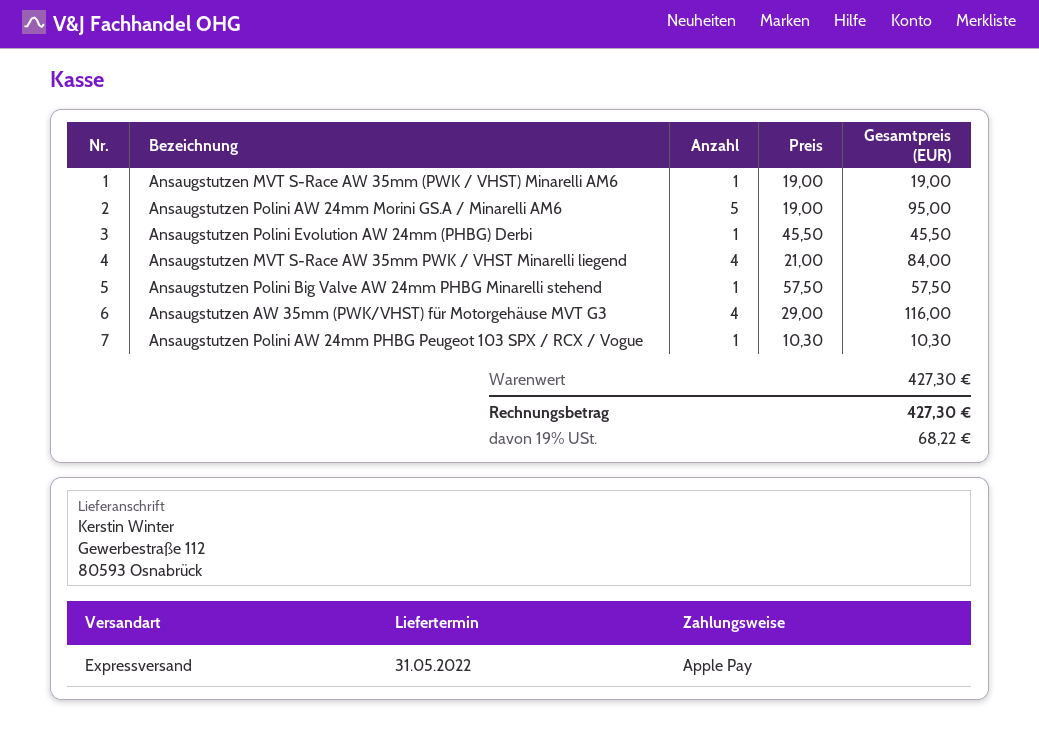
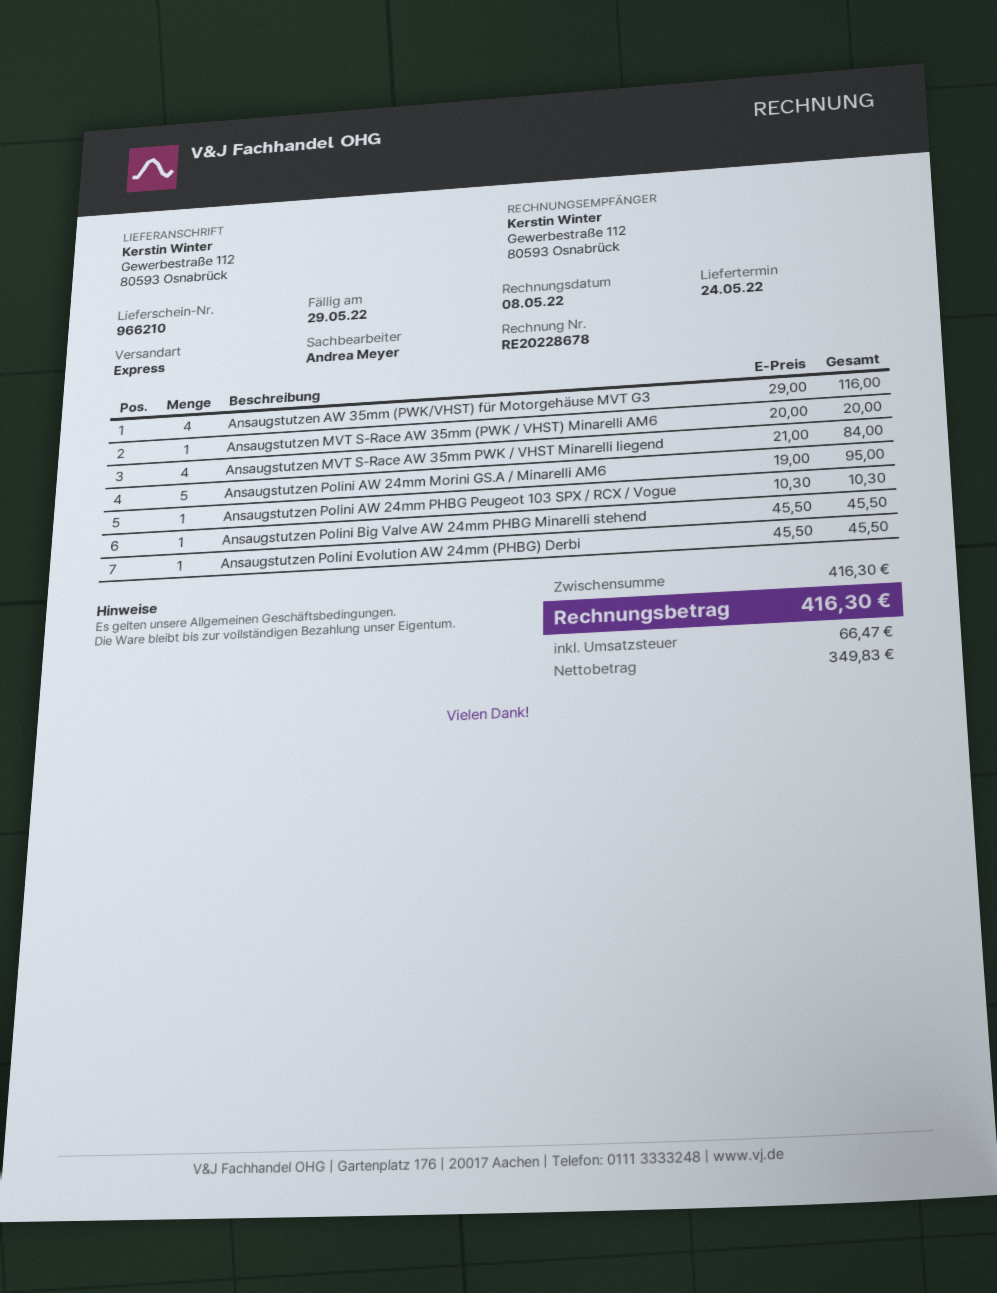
delivery date: 2022-05-31 -> 2022-05-24
Ansaugstutzen MVT S-Race AW 35mm (PWK / VHST) Minarelli AM6: 1 x 19.00 = 19.00 -> 1 x 20.00 = 20.00
Ansaugstutzen Polini Big Valve AW 24mm PHBG Minarelli stehend: 1 x 57.50 = 57.50 -> 1 x 45.50 = 45.50
subtotal: 427.30 -> 416.30
tax: 68.22 -> 66.47
total: 427.30 -> 416.30

